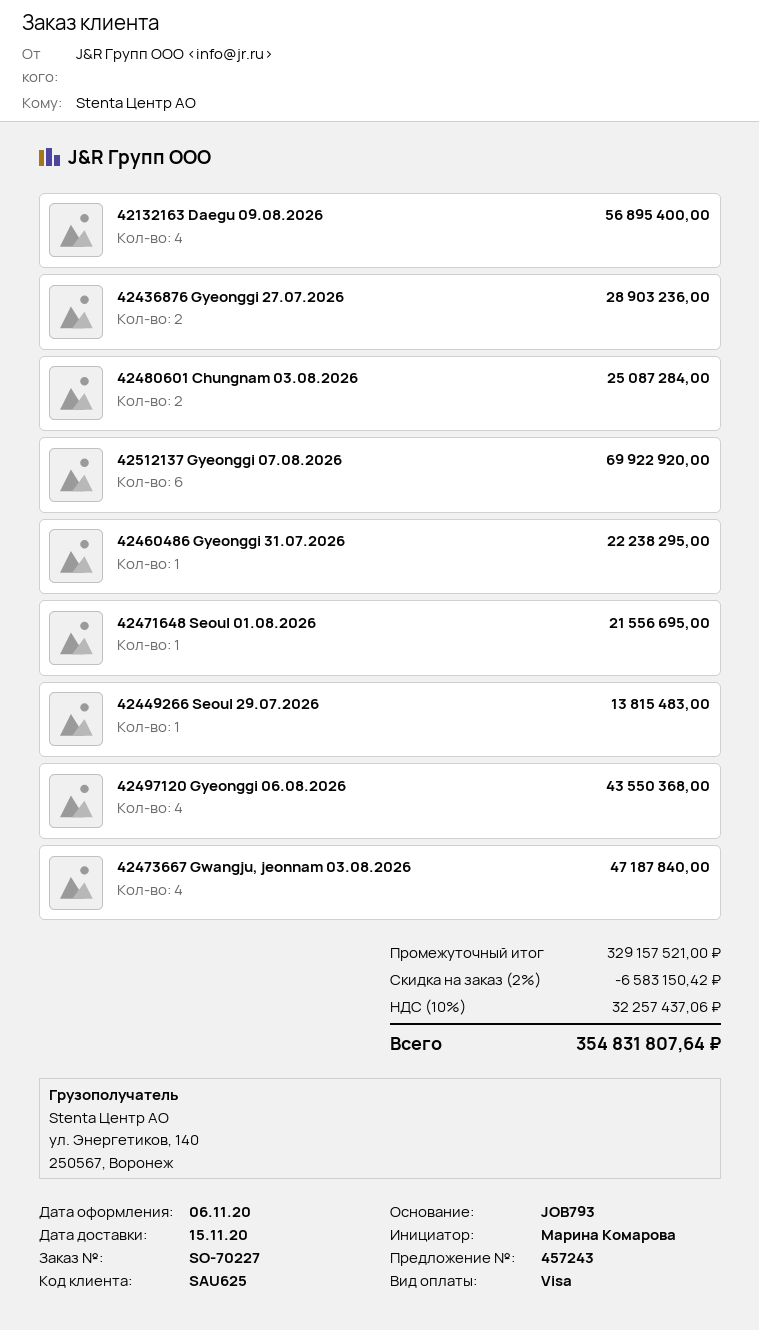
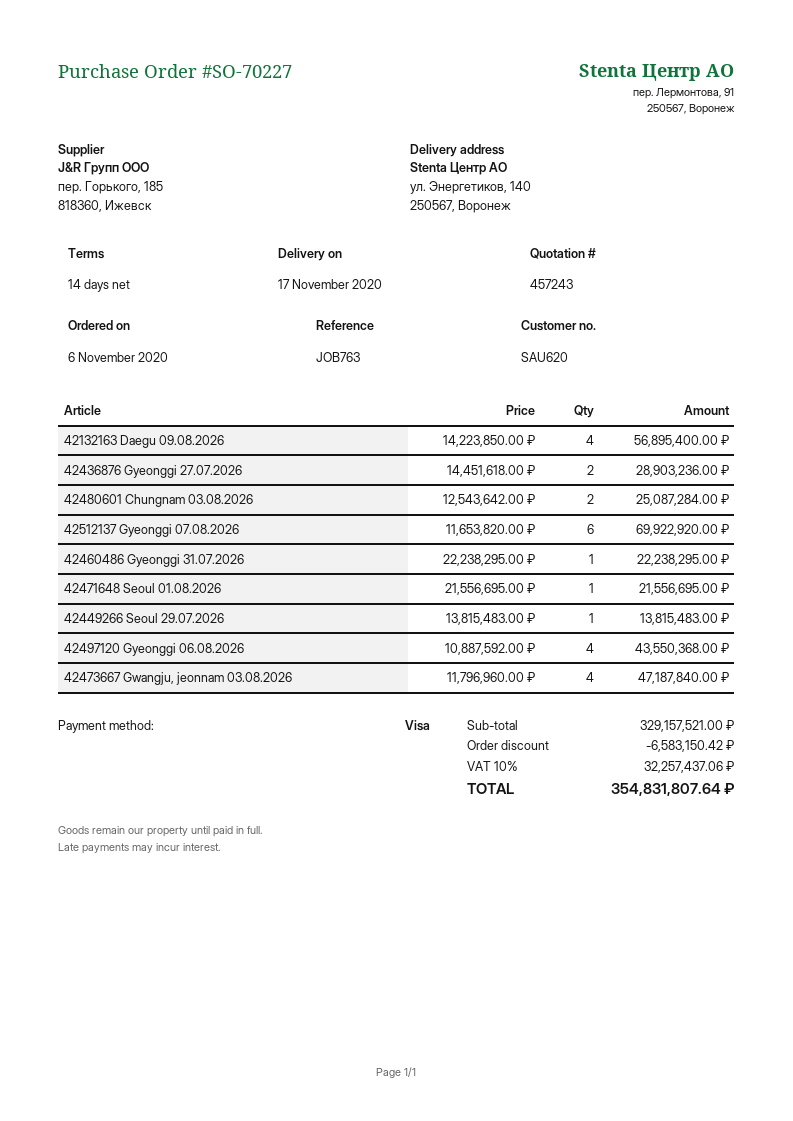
delivery date: 2020-11-15 -> 2020-11-17
customer number: SAU625 -> SAU620
reference: JOB793 -> JOB763

